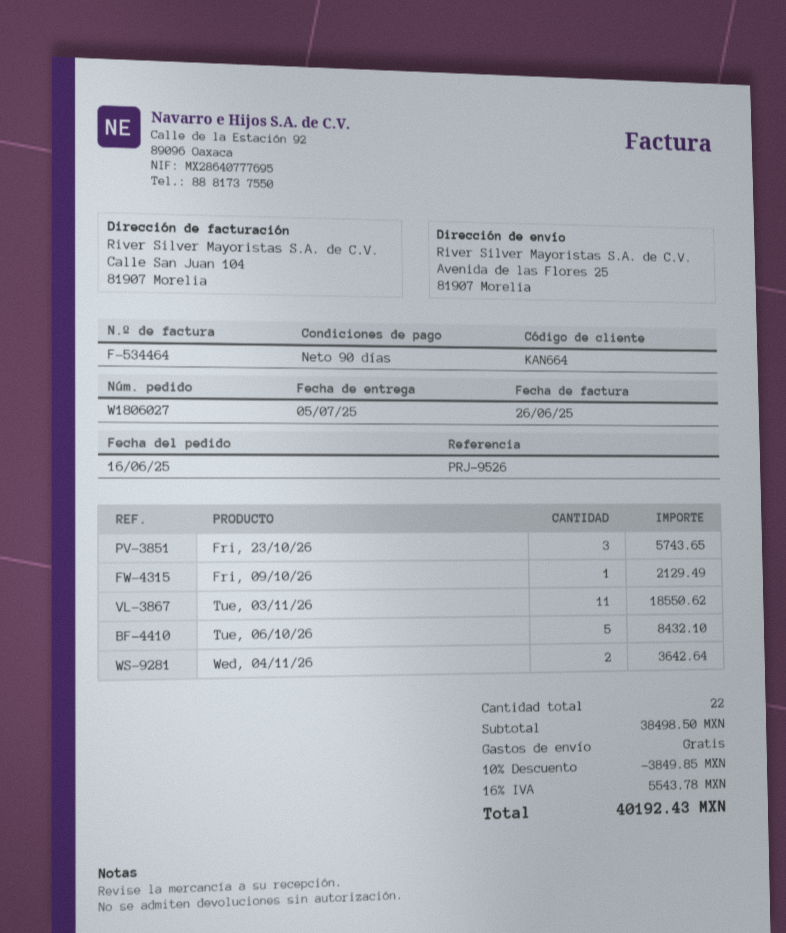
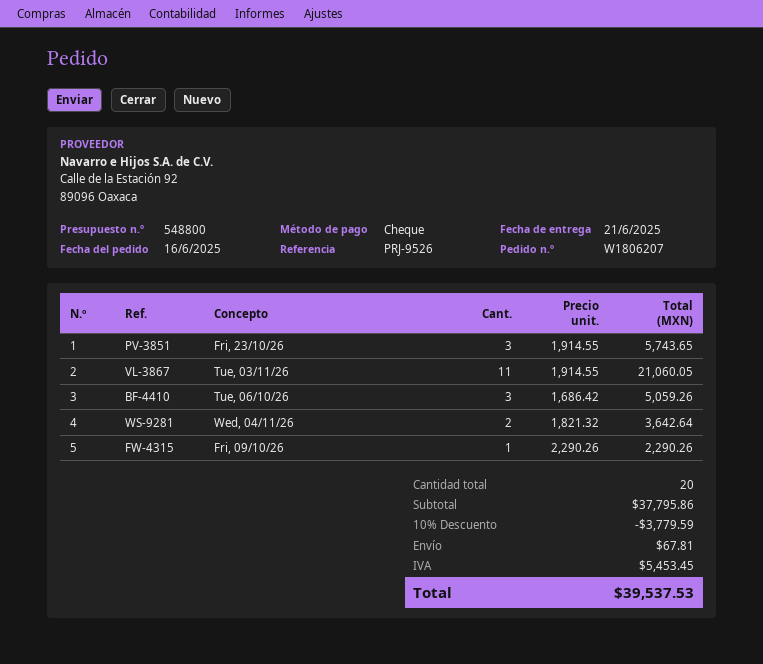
order number: W1806027 -> W1806207
delivery date: 2025-07-05 -> 2025-06-21
Fri, 09/10/26: 1 for 2129.49 -> 1 for 2290.26
Tue, 03/11/26: 11 for 18550.62 -> 11 for 21060.05
Tue, 06/10/26: 5 for 8432.10 -> 3 for 5059.26
total quantity: 22 -> 20
subtotal: 38498.50 -> 37795.86
discount: 10% = 3849.85 -> 10% = 3779.59
shipping: 0.00 -> 67.81
tax: 5543.78 -> 5453.45
total: 40192.43 -> 39537.53

